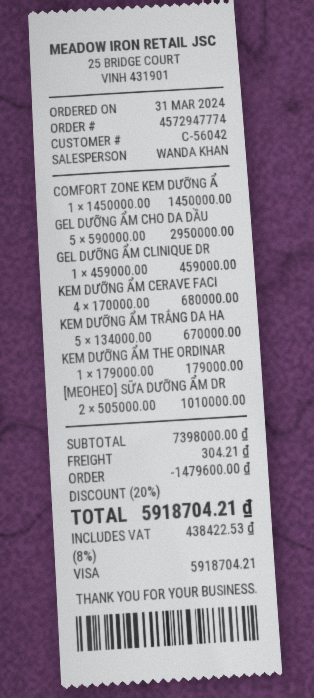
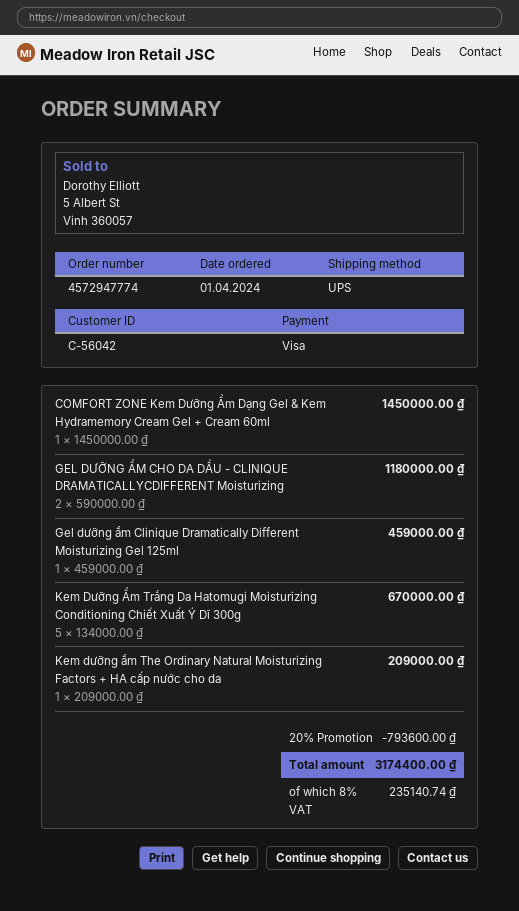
order date: 2024-03-31 -> 2024-04-01
GEL DƯỠNG ẨM CHO DA DẦU: 5 x 590000.00 = 2950000.00 -> 2 x 590000.00 = 1180000.00
KEM DƯỠNG ẨM CERAVE FACI: 4 x 170000.00 = 680000.00 -> none
KEM DƯỠNG ẨM THE ORDINAR: 1 x 179000.00 = 179000.00 -> 1 x 209000.00 = 209000.00
[MEOHEO] SỮA DƯỠNG ẨM DR: 2 x 505000.00 = 1010000.00 -> none
discount: 20% = 1479600.00 -> 20% = 793600.00
shipping: 304.21 -> none
tax: 8% = 438422.53 -> 8% = 235140.74
total: 5918704.21 -> 3174400.00

